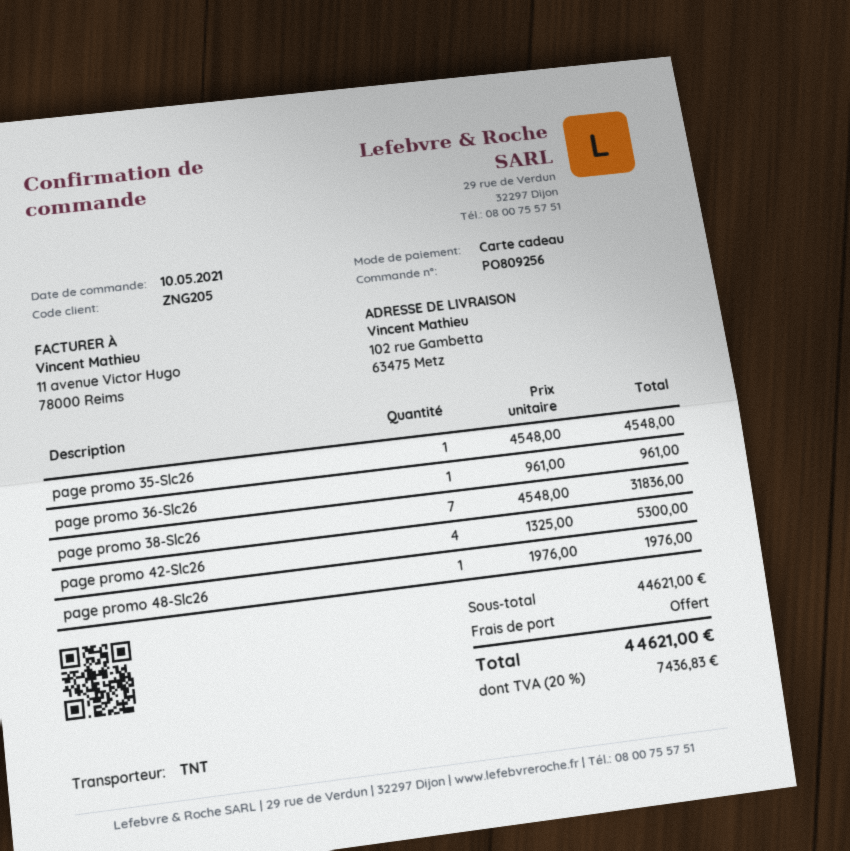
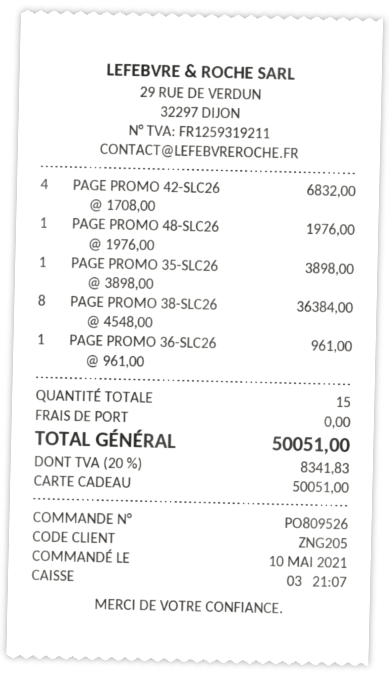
order number: PO809256 -> PO809526
page promo 35-Slc26: 1 x 4548.00 = 4548.00 -> 1 x 3898.00 = 3898.00
page promo 38-Slc26: 7 x 4548.00 = 31836.00 -> 8 x 4548.00 = 36384.00
page promo 42-Slc26: 4 x 1325.00 = 5300.00 -> 4 x 1708.00 = 6832.00
tax: 20% = 7436.83 -> 20% = 8341.83
total: 44621.00 -> 50051.00

